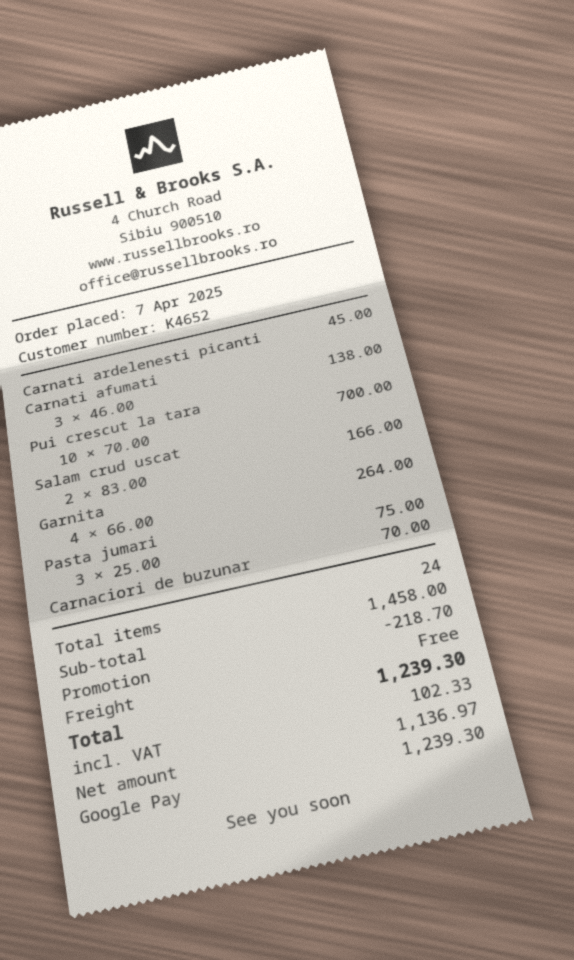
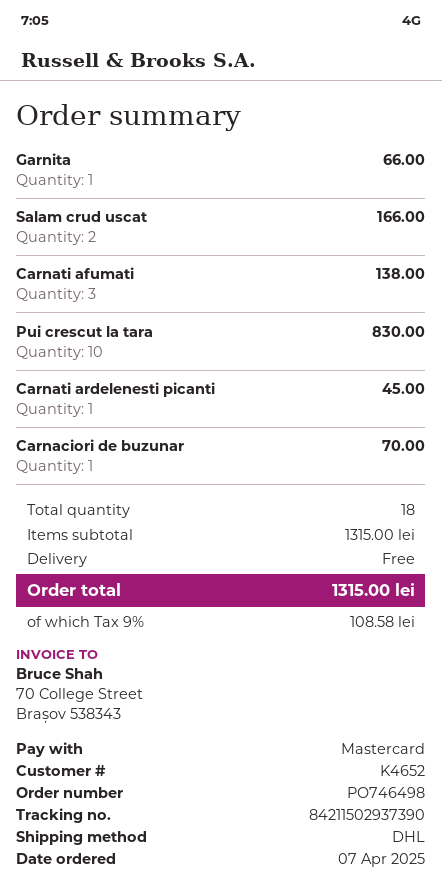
payment method: Google Pay -> Mastercard
Pui crescut la tara: 10 for 700.00 -> 10 for 830.00
Garnita: 4 for 264.00 -> 1 for 66.00
Pasta jumari: 3 for 75.00 -> none
total quantity: 24 -> 18
subtotal: 1458.00 -> 1315.00
discount: 218.70 -> none
tax: 102.33 -> 108.58
total: 1239.30 -> 1315.00

